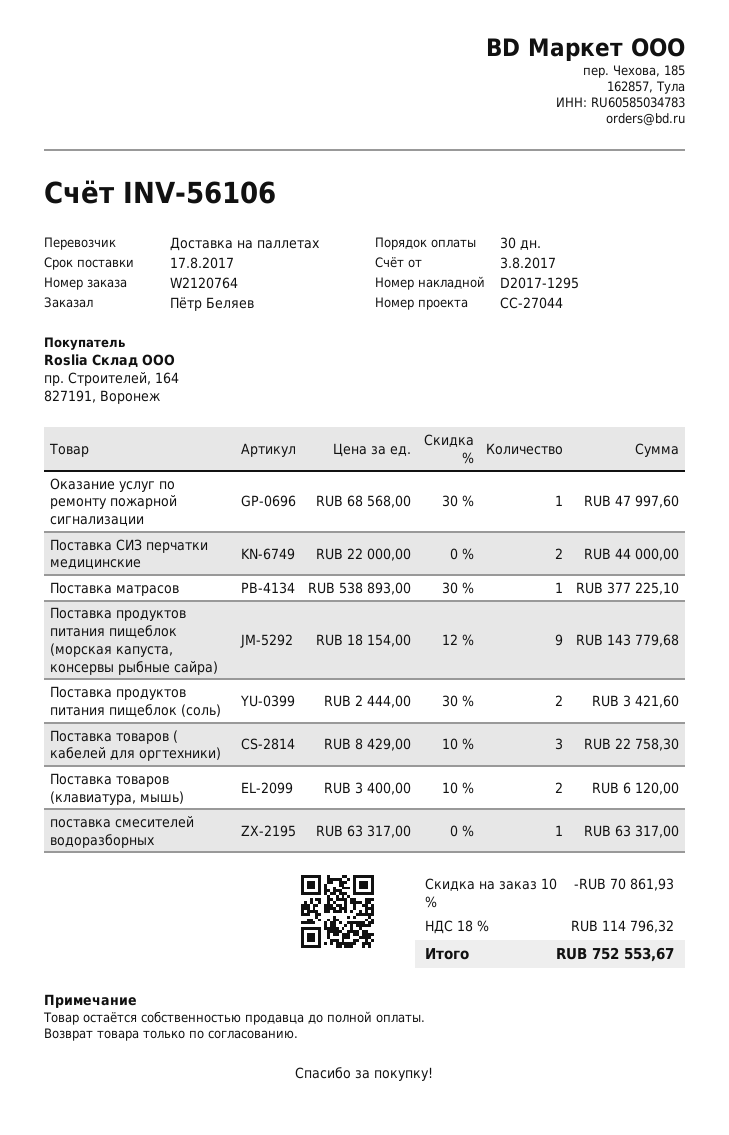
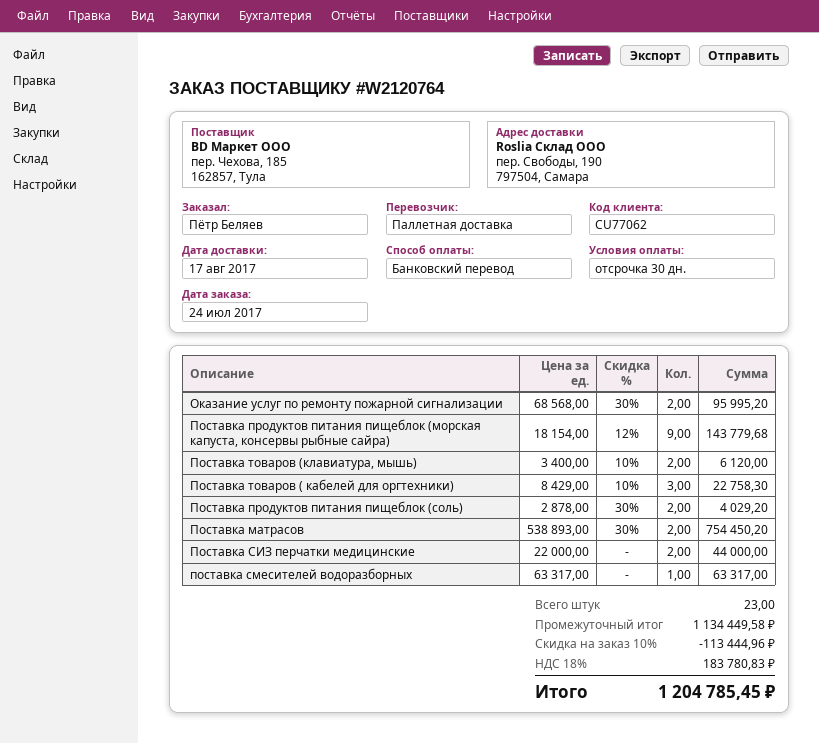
Оказание услуг по ремонту пожарной сигнализации: 1 x 68568.00 - 30% = 47997.60 -> 2 x 68568.00 - 30% = 95995.20
Поставка матрасов: 1 x 538893.00 - 30% = 377225.10 -> 2 x 538893.00 - 30% = 754450.20
Поставка продуктов питания пищеблок (соль): 2 x 2444.00 - 30% = 3421.60 -> 2 x 2878.00 - 30% = 4029.20
discount: 10% = 70861.93 -> 10% = 113444.96
tax: 18% = 114796.32 -> 18% = 183780.83
total: 752553.67 -> 1204785.45

